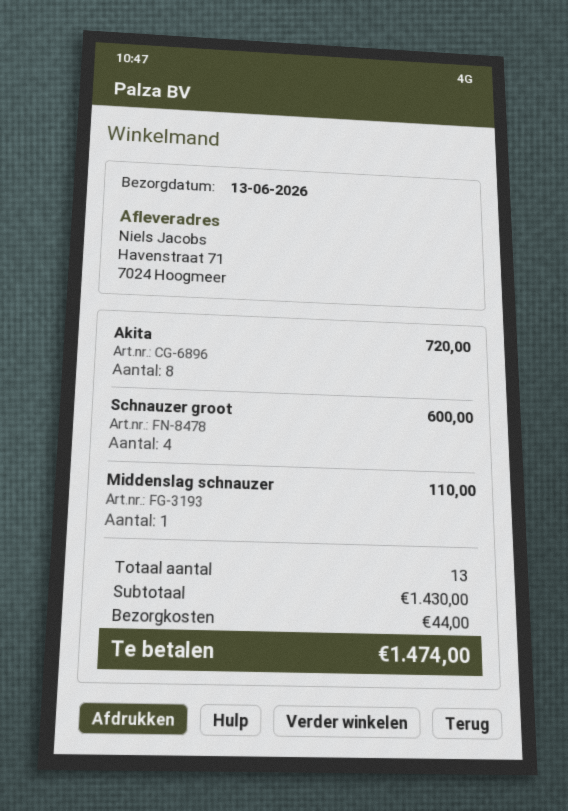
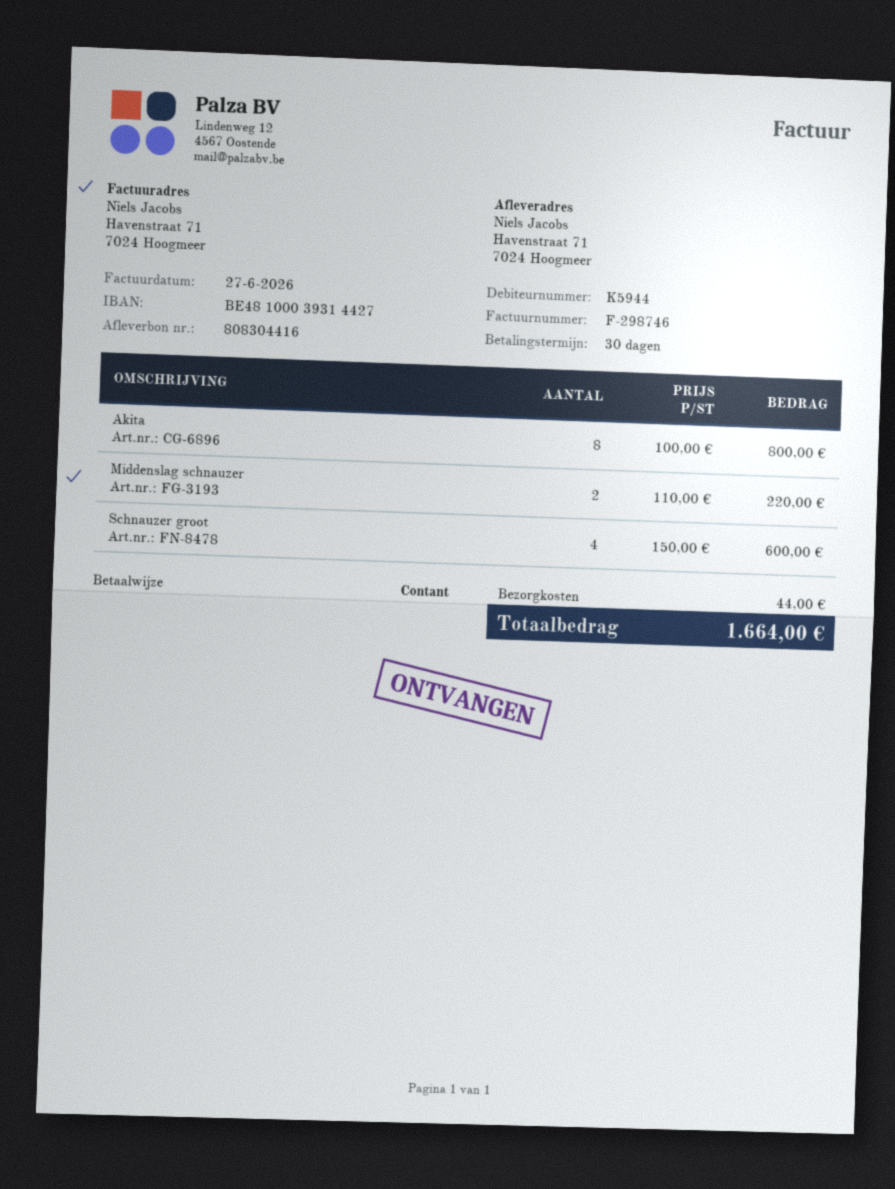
Akita: 8 for 720.00 -> 8 for 800.00
Middenslag schnauzer: 1 for 110.00 -> 2 for 220.00
total: 1474.00 -> 1664.00

